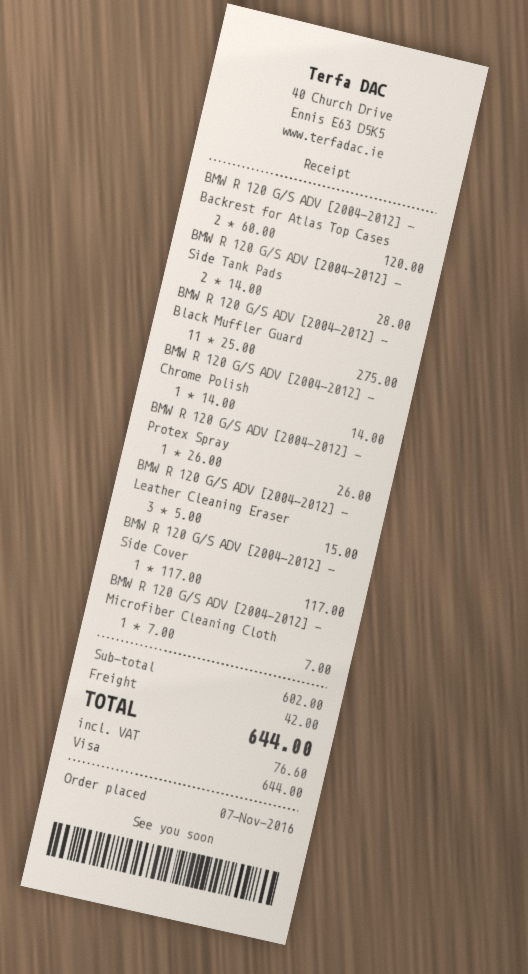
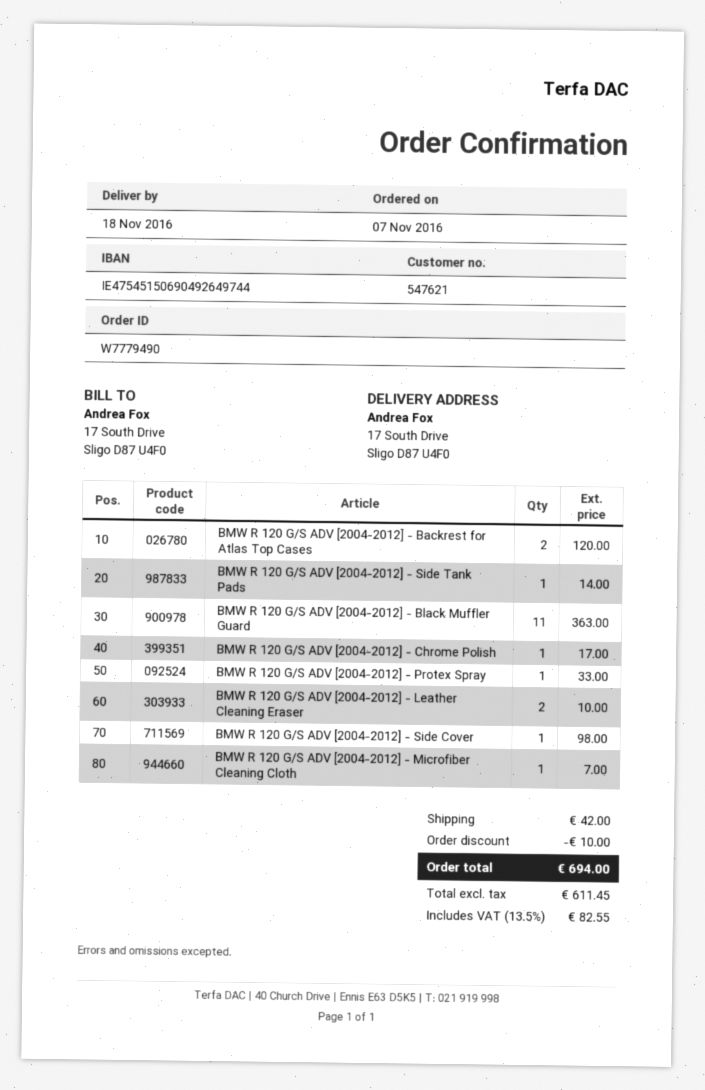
BMW R 120 G/S ADV [2004-2012] - Side Tank Pads: 2 for 28.00 -> 1 for 14.00
BMW R 120 G/S ADV [2004-2012] - Black Muffler Guard: 11 for 275.00 -> 11 for 363.00
BMW R 120 G/S ADV [2004-2012] - Chrome Polish: 1 for 14.00 -> 1 for 17.00
BMW R 120 G/S ADV [2004-2012] - Protex Spray: 1 for 26.00 -> 1 for 33.00
BMW R 120 G/S ADV [2004-2012] - Leather Cleaning Eraser: 3 for 15.00 -> 2 for 10.00
BMW R 120 G/S ADV [2004-2012] - Side Cover: 1 for 117.00 -> 1 for 98.00
discount: none -> 10.00
tax: 76.60 -> 82.55
total: 644.00 -> 694.00

